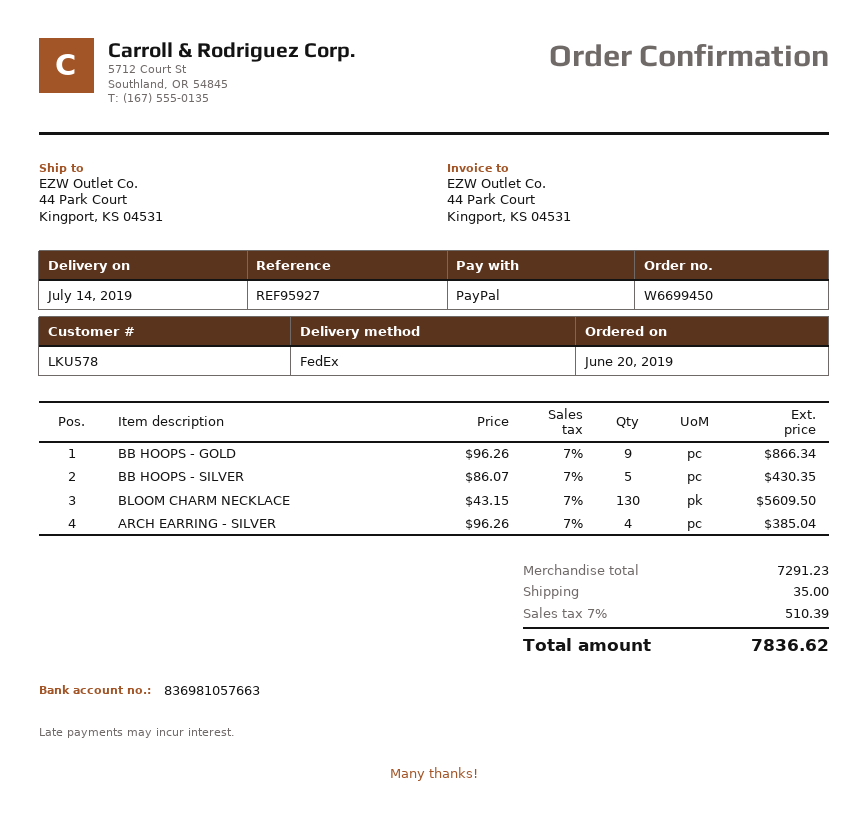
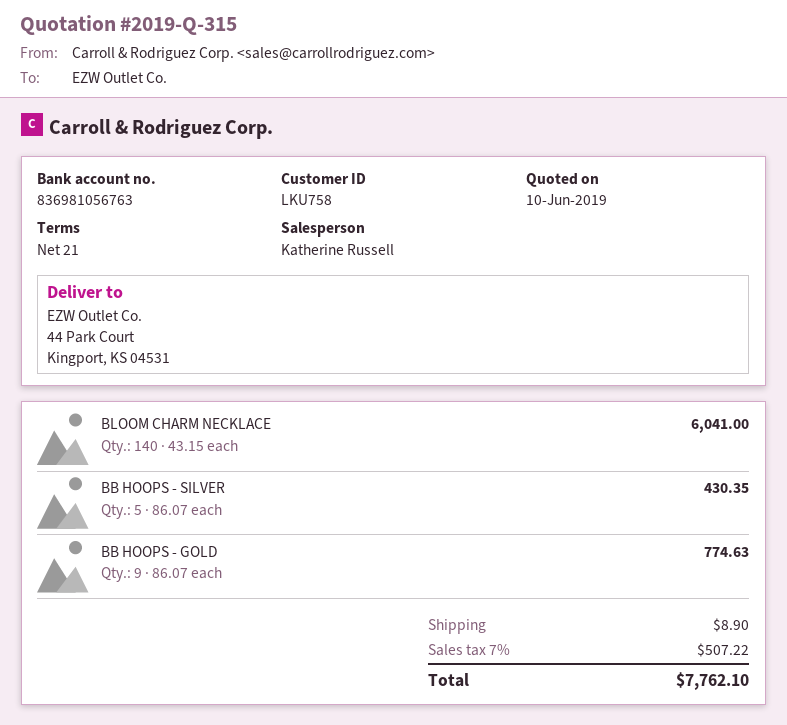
customer number: LKU578 -> LKU758
bank account: 836981057663 -> 836981056763
BB HOOPS - GOLD: 9 x 96.26 = 866.34 -> 9 x 86.07 = 774.63
BLOOM CHARM NECKLACE: 130 x 43.15 = 5609.50 -> 140 x 43.15 = 6041.00
ARCH EARRING - SILVER: 4 x 96.26 = 385.04 -> none
shipping: 35.00 -> 8.90
tax: 7% = 510.39 -> 7% = 507.22
total: 7836.62 -> 7762.10

